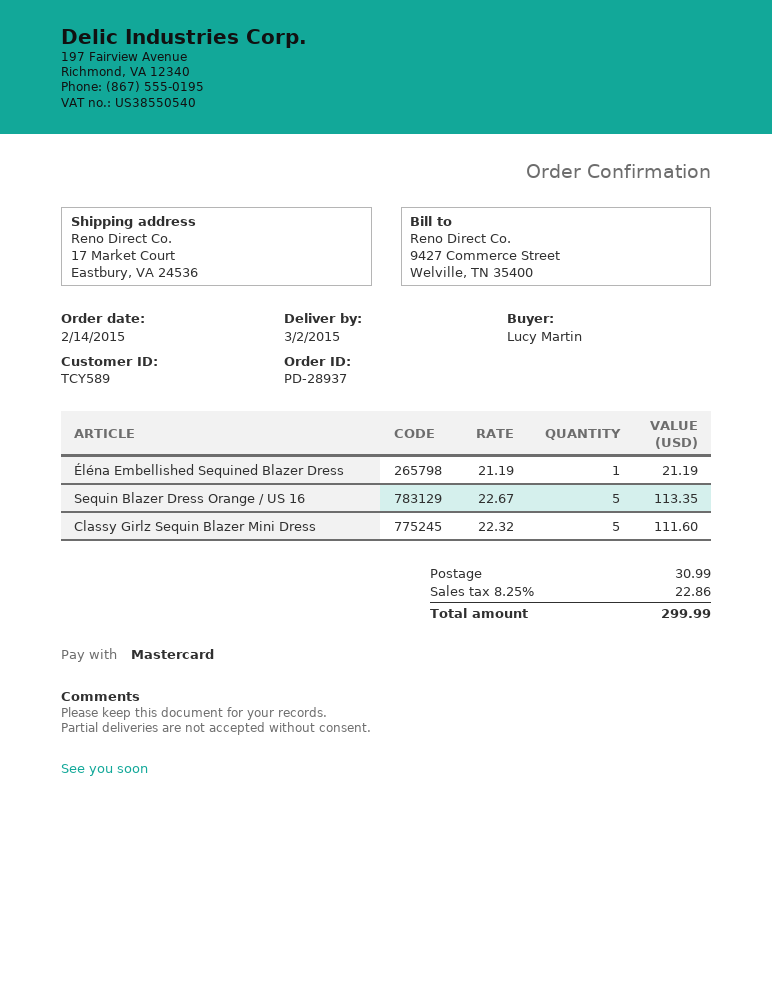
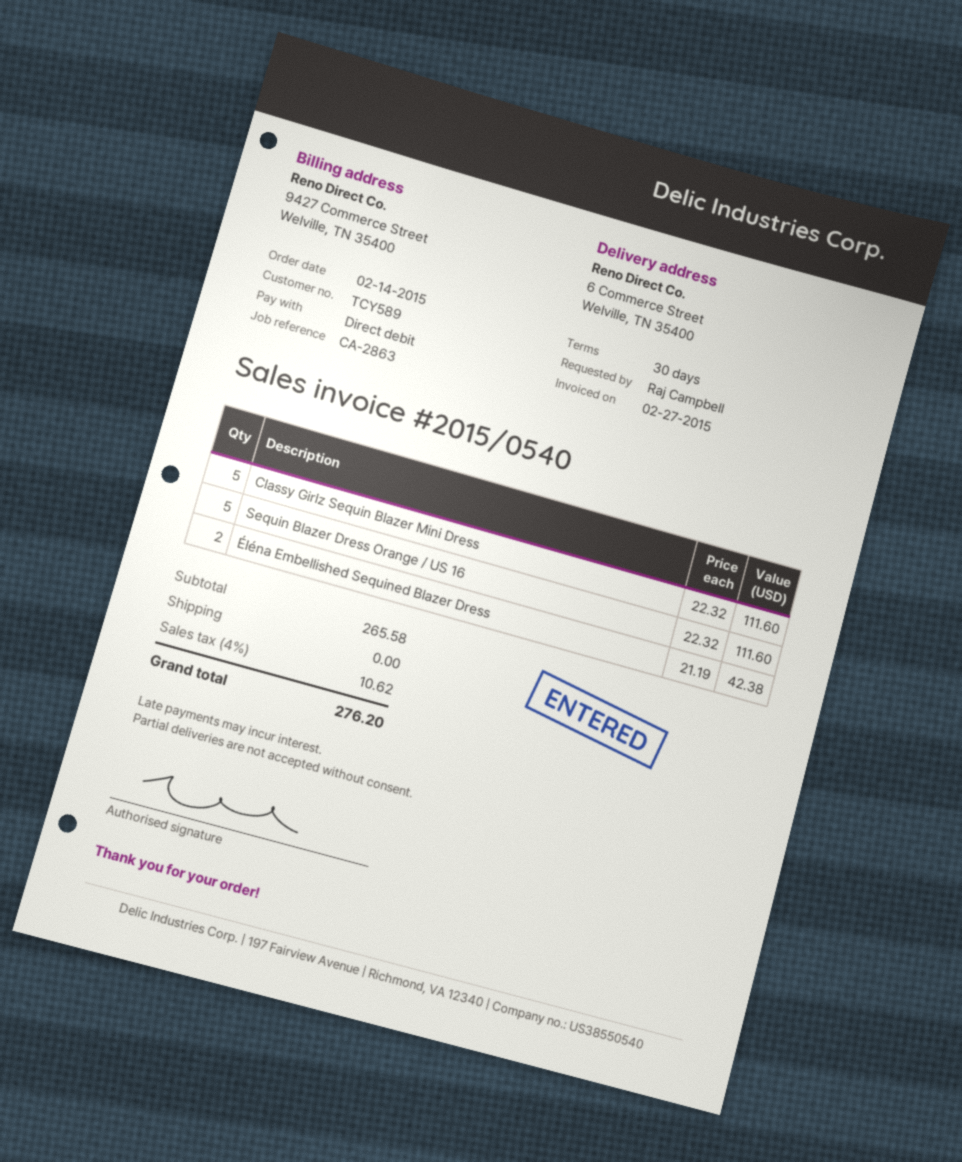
ordered by: Lucy Martin -> Raj Campbell
payment method: Mastercard -> direct debit
ship to: 17 Market Court, Eastbury, VA 24536 -> 6 Commerce Street, Welville, TN 35400
Éléna Embellished Sequined Blazer Dress: 1 x 21.19 = 21.19 -> 2 x 21.19 = 42.38
Sequin Blazer Dress Orange / US 16: 5 x 22.67 = 113.35 -> 5 x 22.32 = 111.60
shipping: 30.99 -> 0.00
tax: 8.25% = 22.86 -> 4% = 10.62
total: 299.99 -> 276.20

